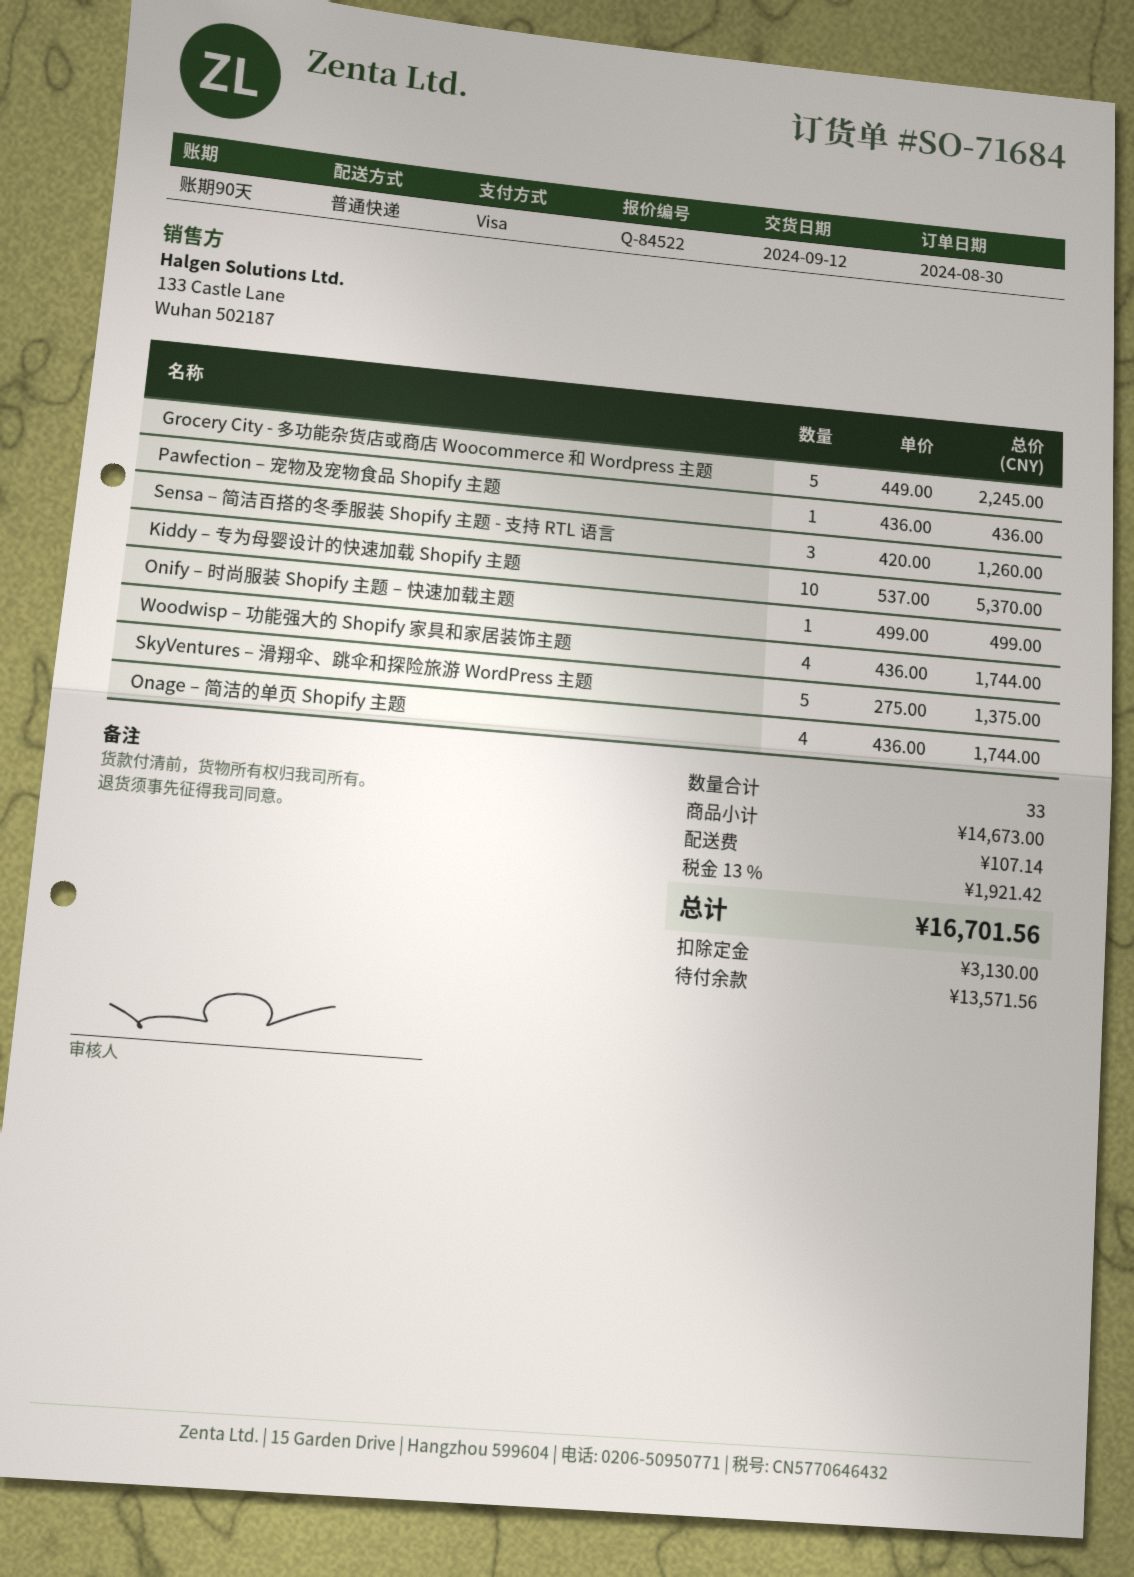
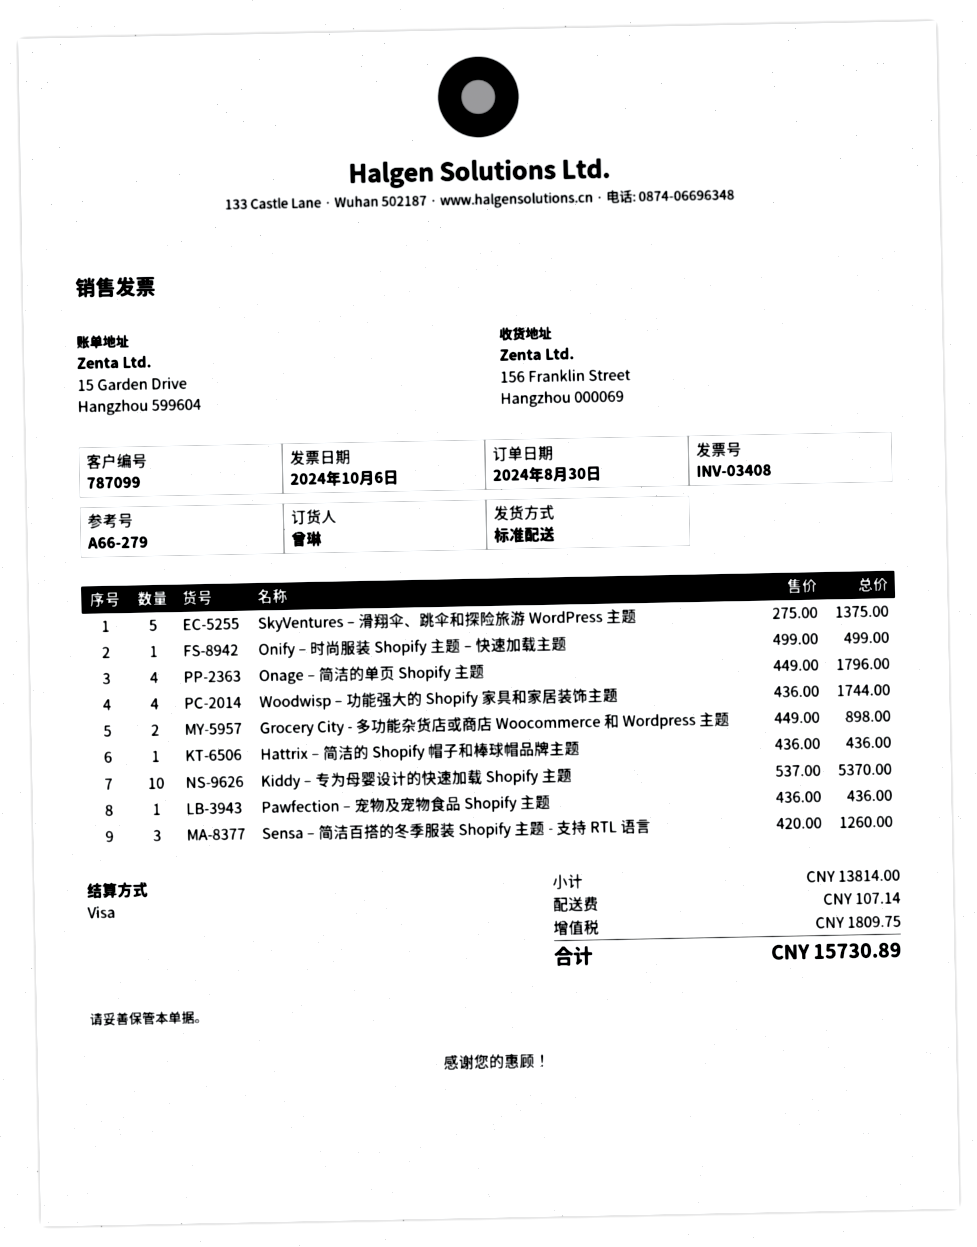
Grocery City - 多功能杂货店或商店 Woocommerce 和 Wordpress 主题: 5 x 449.00 = 2245.00 -> 2 x 449.00 = 898.00
Onage – 简洁的单页 Shopify 主题: 4 x 436.00 = 1744.00 -> 4 x 449.00 = 1796.00
Hattrix – 简洁的 Shopify 帽子和棒球帽品牌主题: none -> 1 x 436.00 = 436.00
subtotal: 14673.00 -> 13814.00
tax: 1921.42 -> 1809.75
total: 16701.56 -> 15730.89

